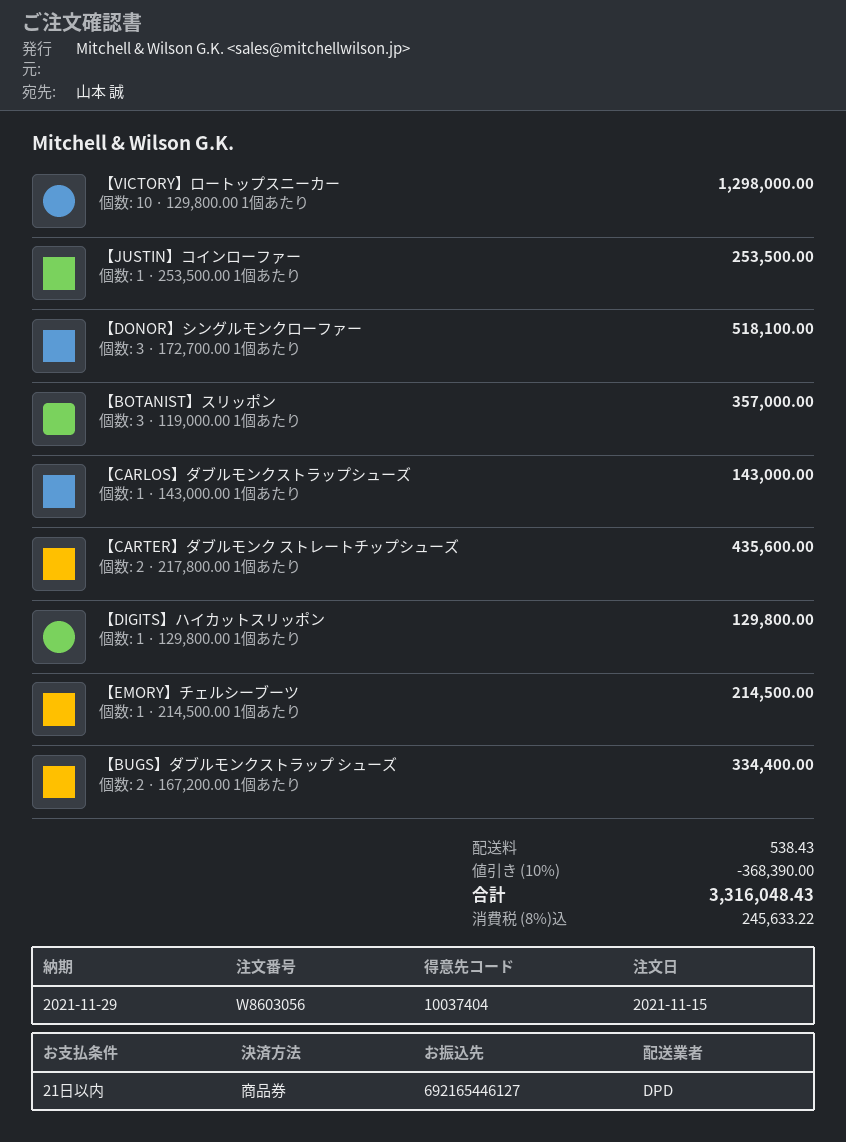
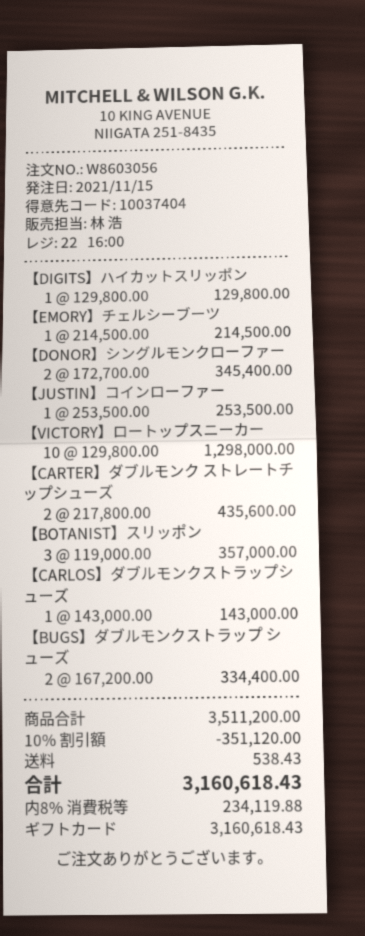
【DONOR】シングルモンクローファー: 3 x 172700.00 = 518100.00 -> 2 x 172700.00 = 345400.00
discount: 10% = 368390.00 -> 10% = 351120.00
tax: 8% = 245633.22 -> 8% = 234119.88
total: 3316048.43 -> 3160618.43

